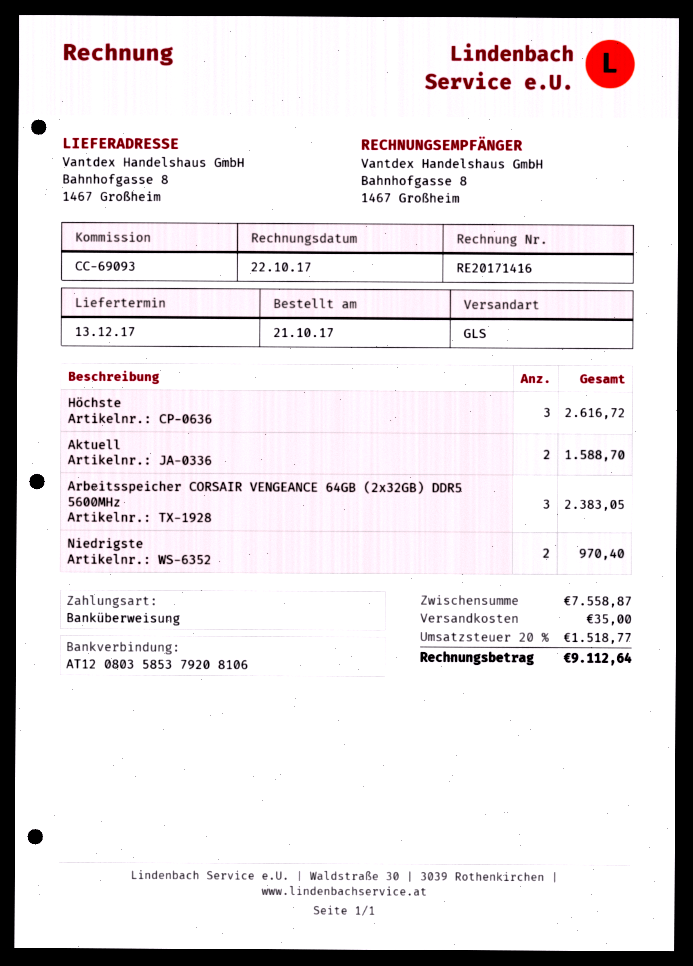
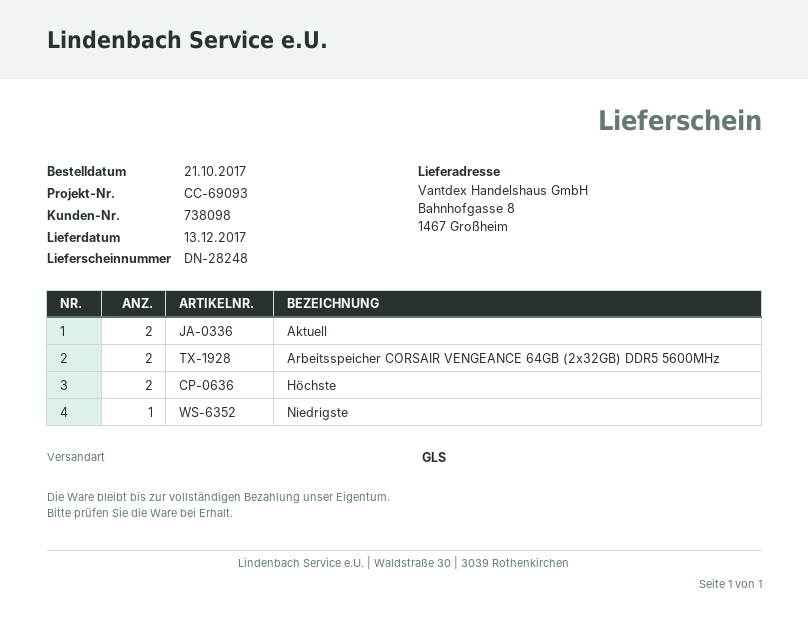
Höchste: 3 -> 2
Arbeitsspeicher CORSAIR VENGEANCE 64GB (2x32GB) DDR5 5600MHz: 3 -> 2
Niedrigste: 2 -> 1

